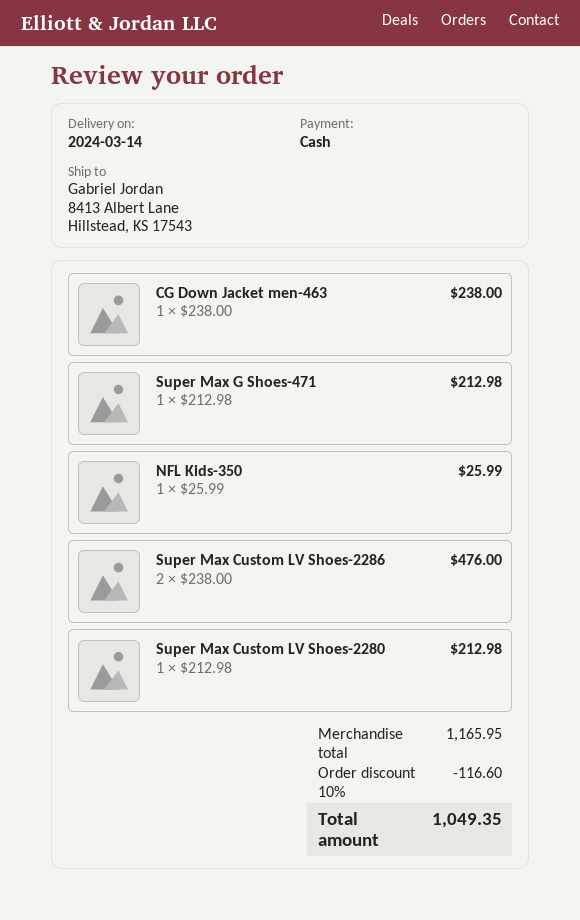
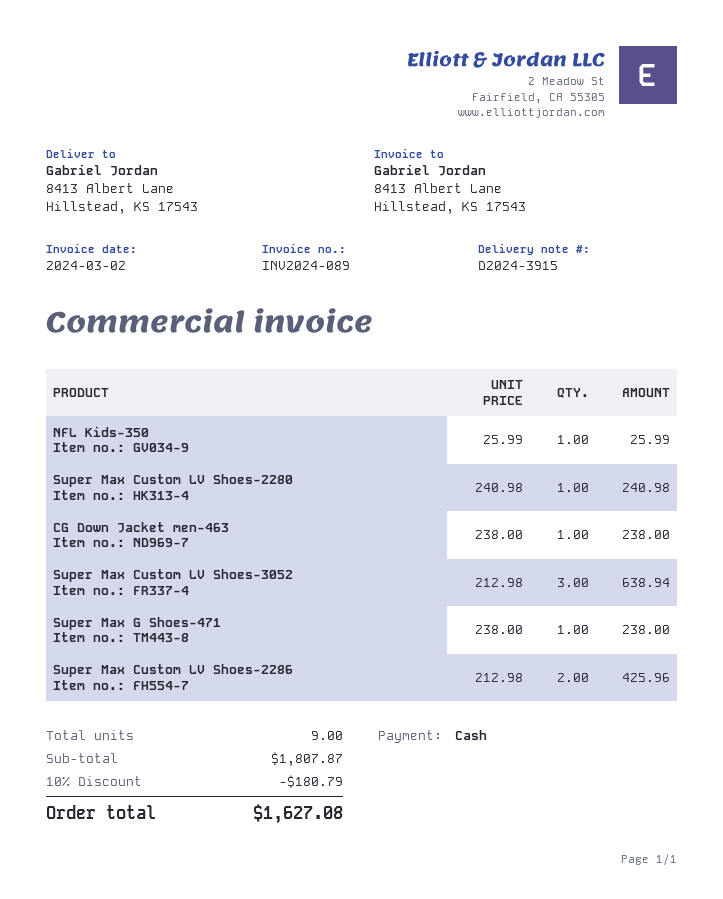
Super Max G Shoes-471: 1 x 212.98 = 212.98 -> 1 x 238.00 = 238.00
Super Max Custom LV Shoes-2286: 2 x 238.00 = 476.00 -> 2 x 212.98 = 425.96
Super Max Custom LV Shoes-2280: 1 x 212.98 = 212.98 -> 1 x 240.98 = 240.98
Super Max Custom LV Shoes-3052: none -> 3 x 212.98 = 638.94
subtotal: 1165.95 -> 1807.87
discount: 10% = 116.60 -> 10% = 180.79
total: 1049.35 -> 1627.08

